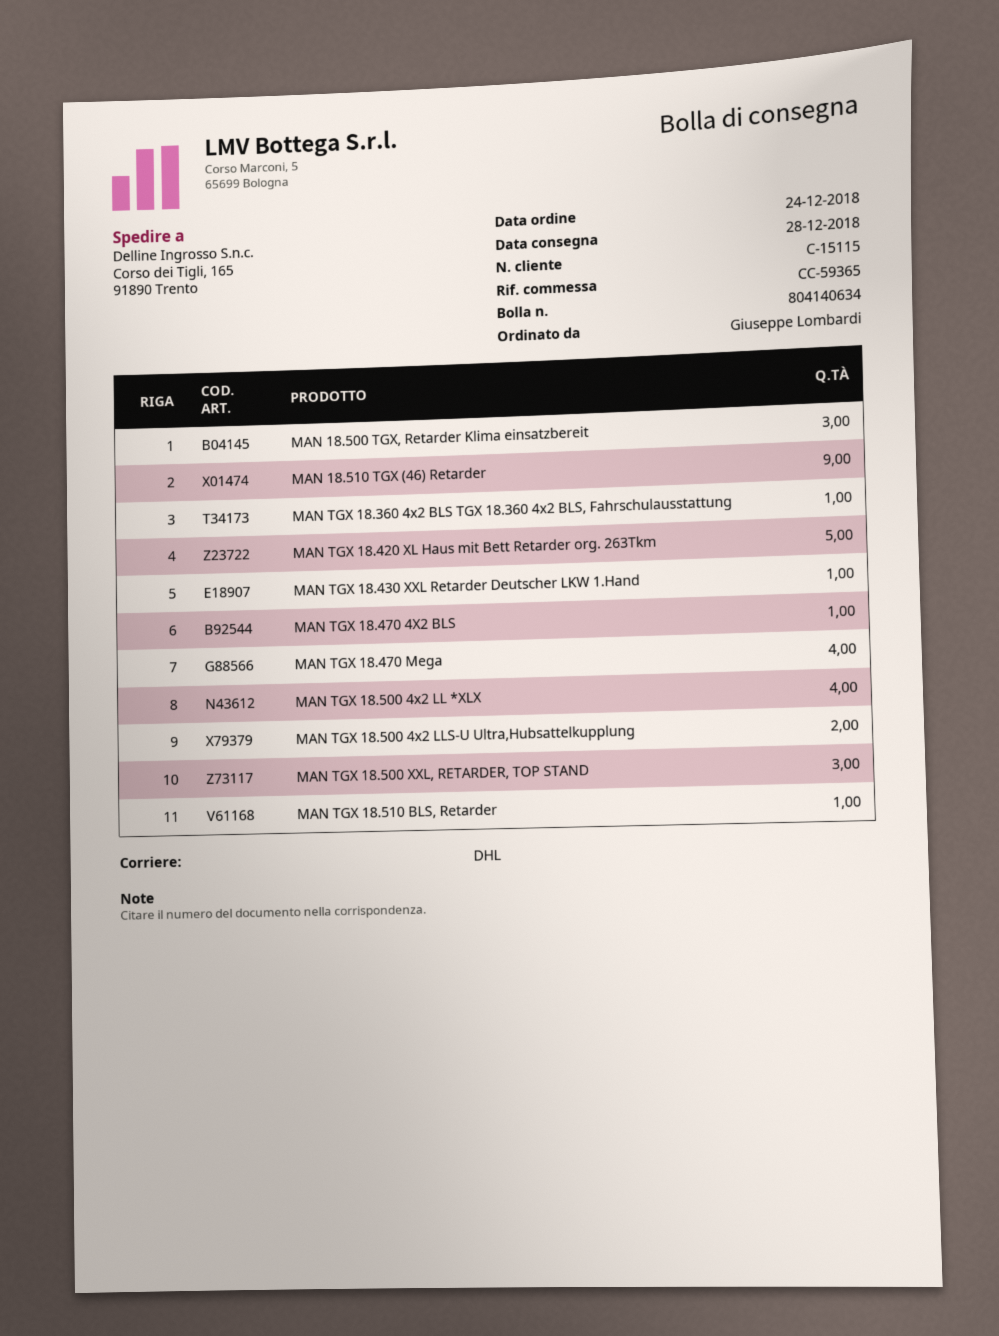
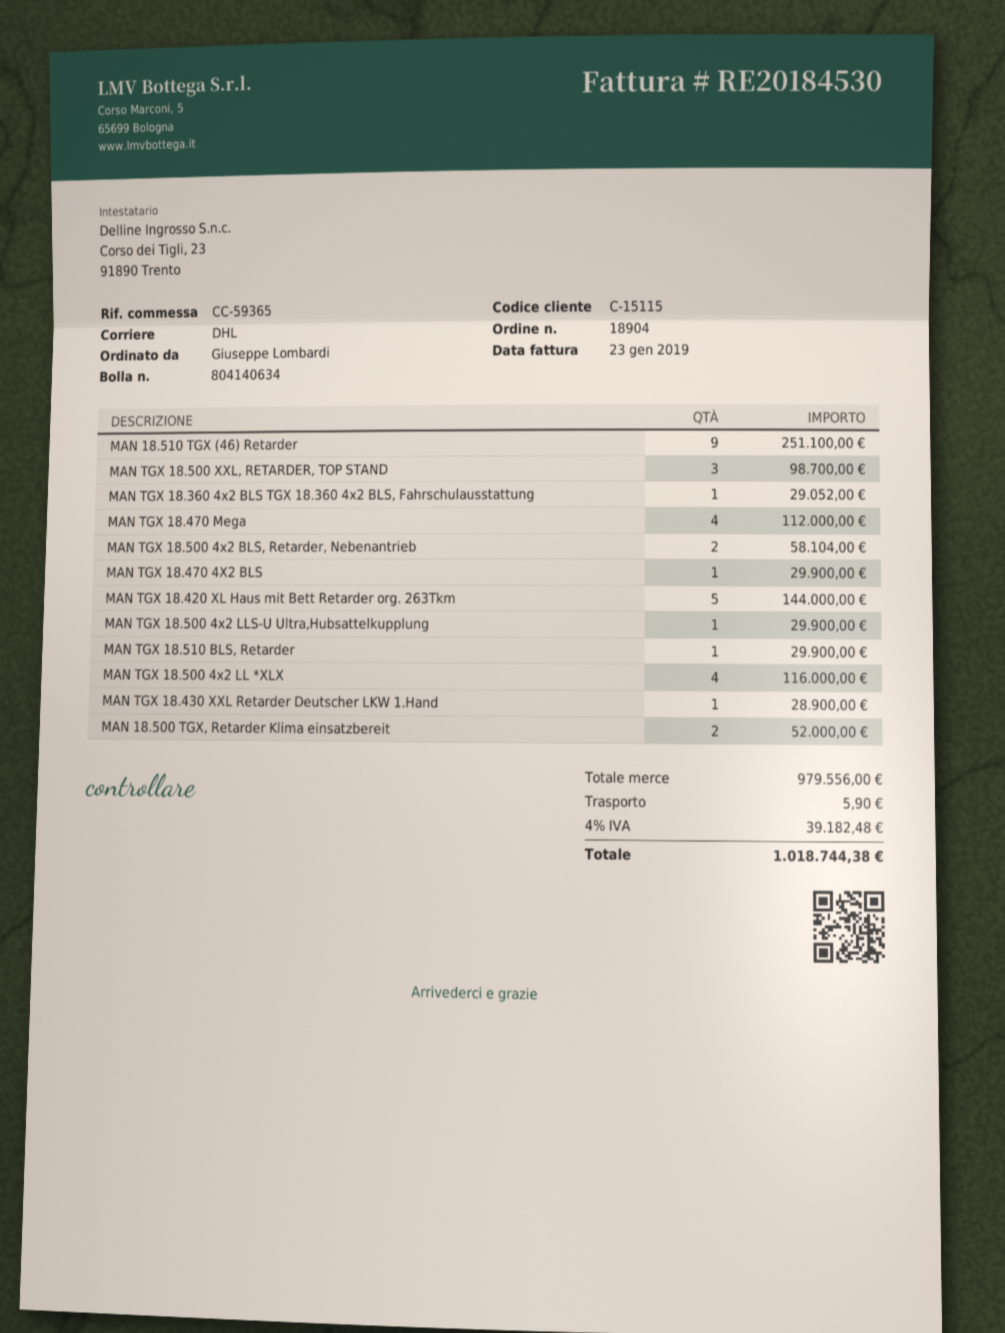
MAN 18.500 TGX, Retarder Klima einsatzbereit: 3 -> 2
MAN TGX 18.500 4x2 LLS-U Ultra,Hubsattelkupplung: 2 -> 1
MAN TGX 18.500 4x2 BLS, Retarder, Nebenantrieb: none -> 2

